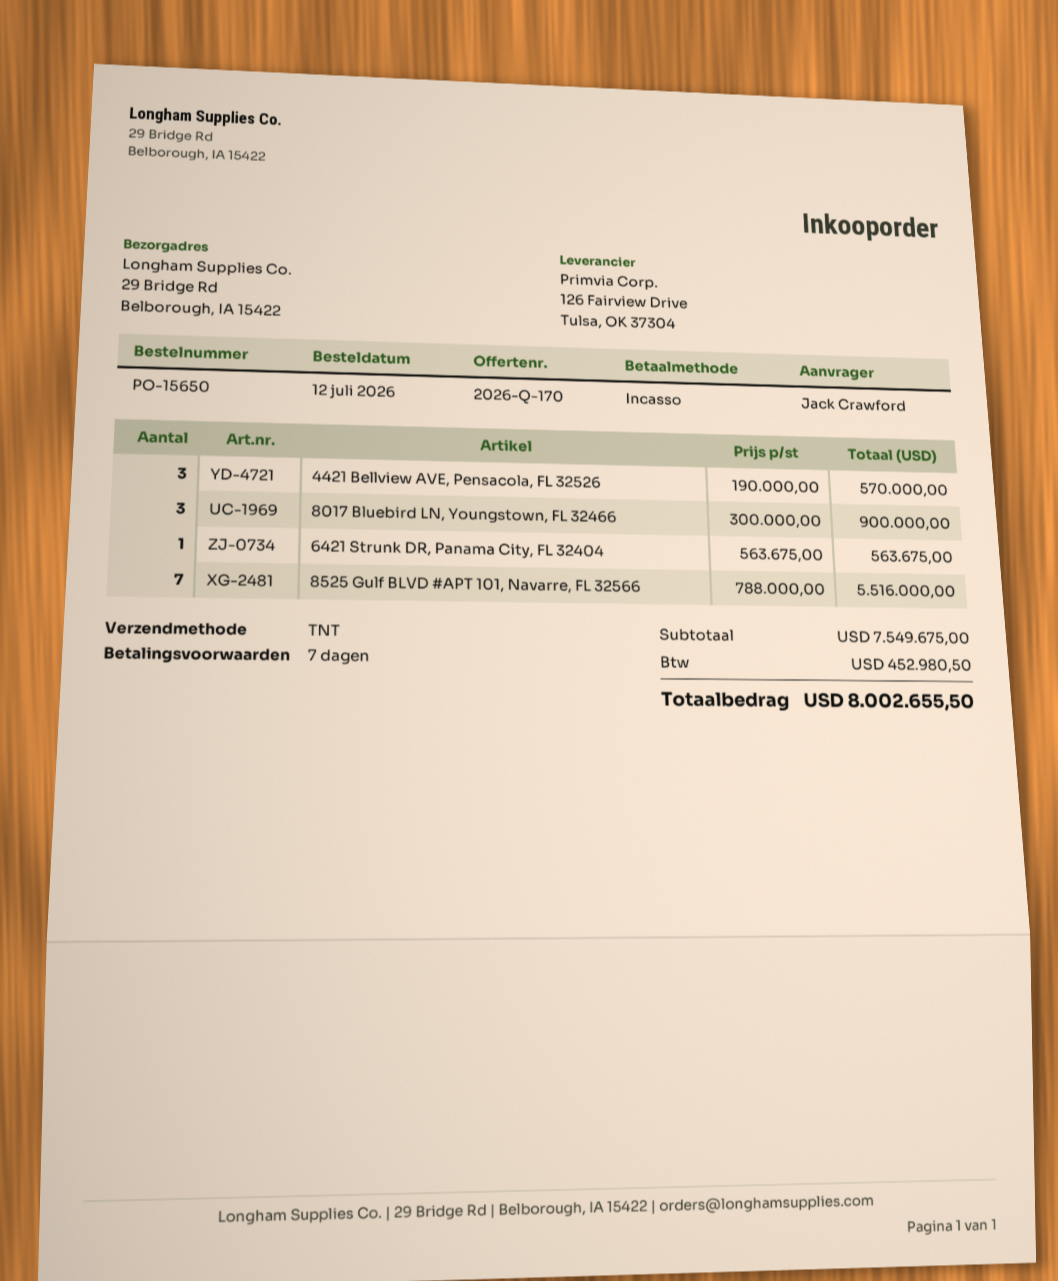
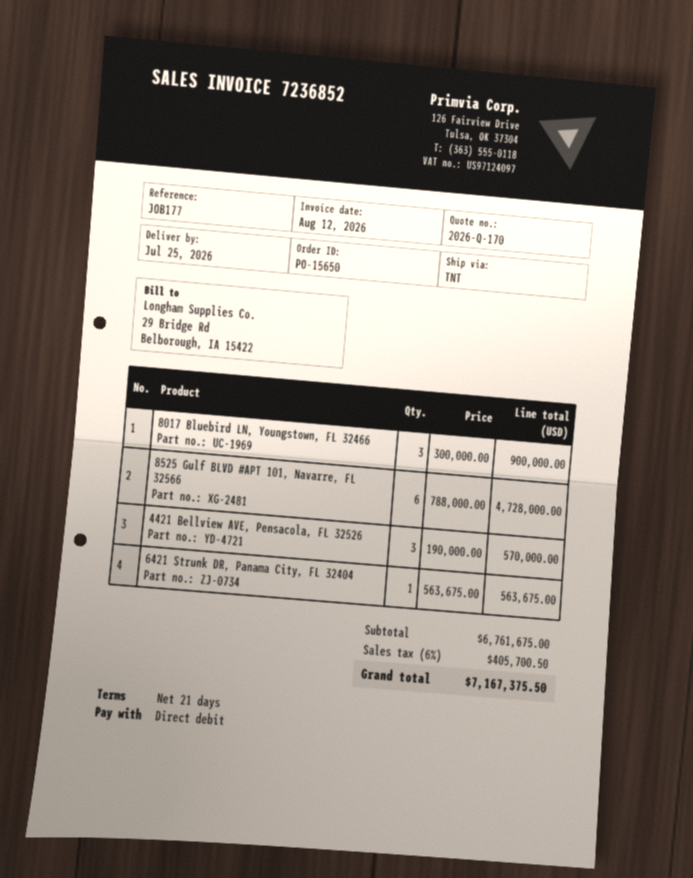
payment terms: 7 days -> 21 days
8525 Gulf BLVD #APT 101, Navarre, FL 32566: 7 x 788000.00 = 5516000.00 -> 6 x 788000.00 = 4728000.00
subtotal: 7549675.00 -> 6761675.00
tax: 452980.50 -> 405700.50
total: 8002655.50 -> 7167375.50

